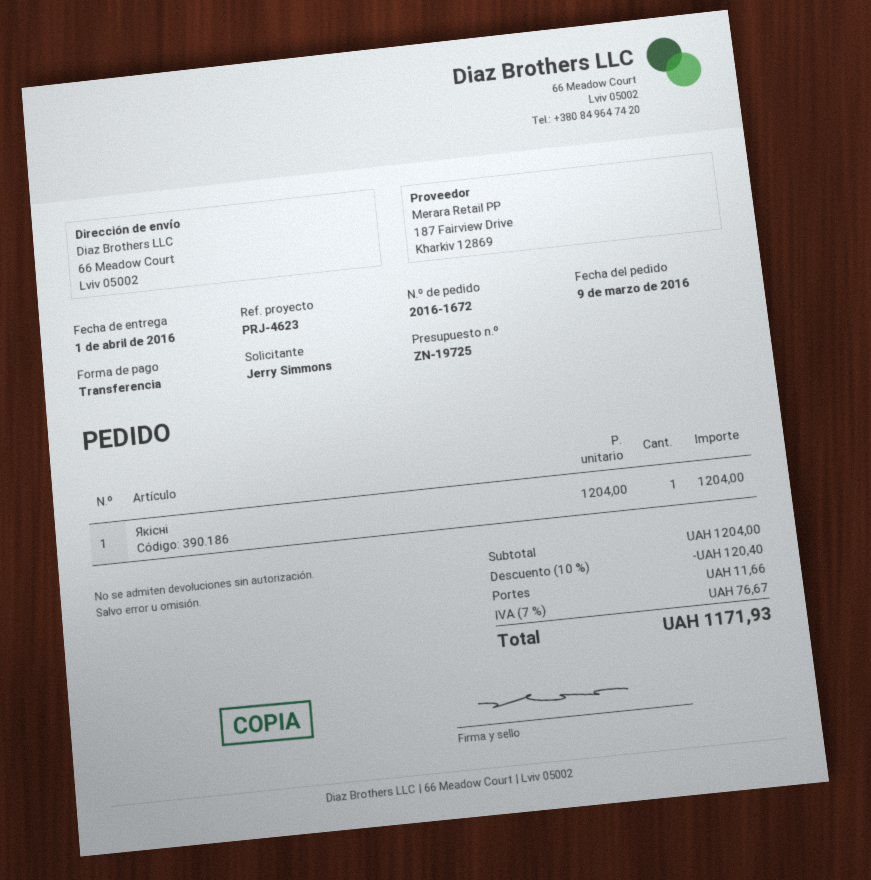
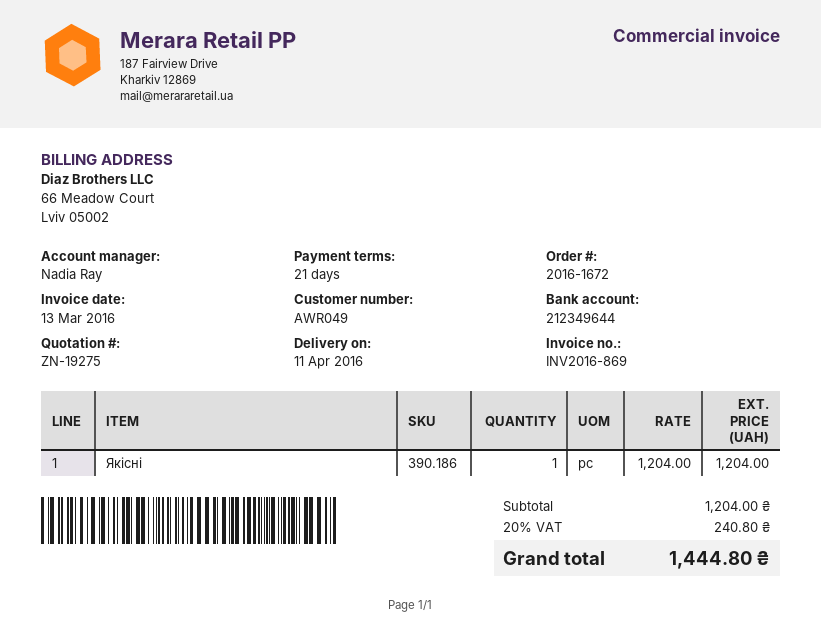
quote number: ZN-19725 -> ZN-19275
delivery date: 2016-04-01 -> 2016-04-11
discount: 10% = 120.40 -> none
shipping: 11.66 -> none
tax: 7% = 76.67 -> 20% = 240.80
total: 1171.93 -> 1444.80

